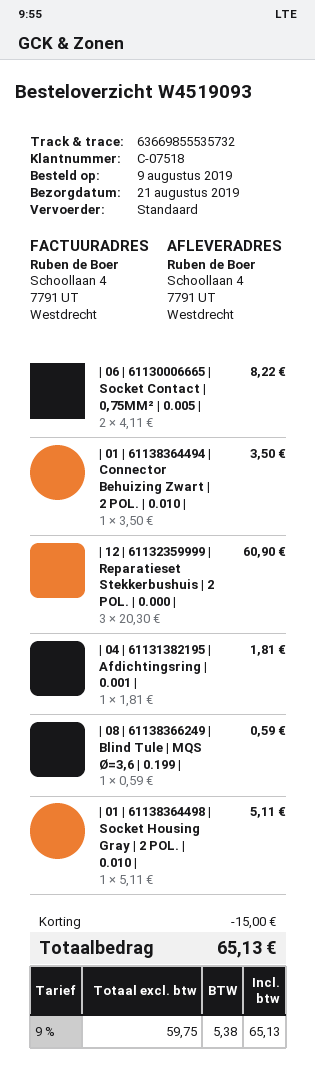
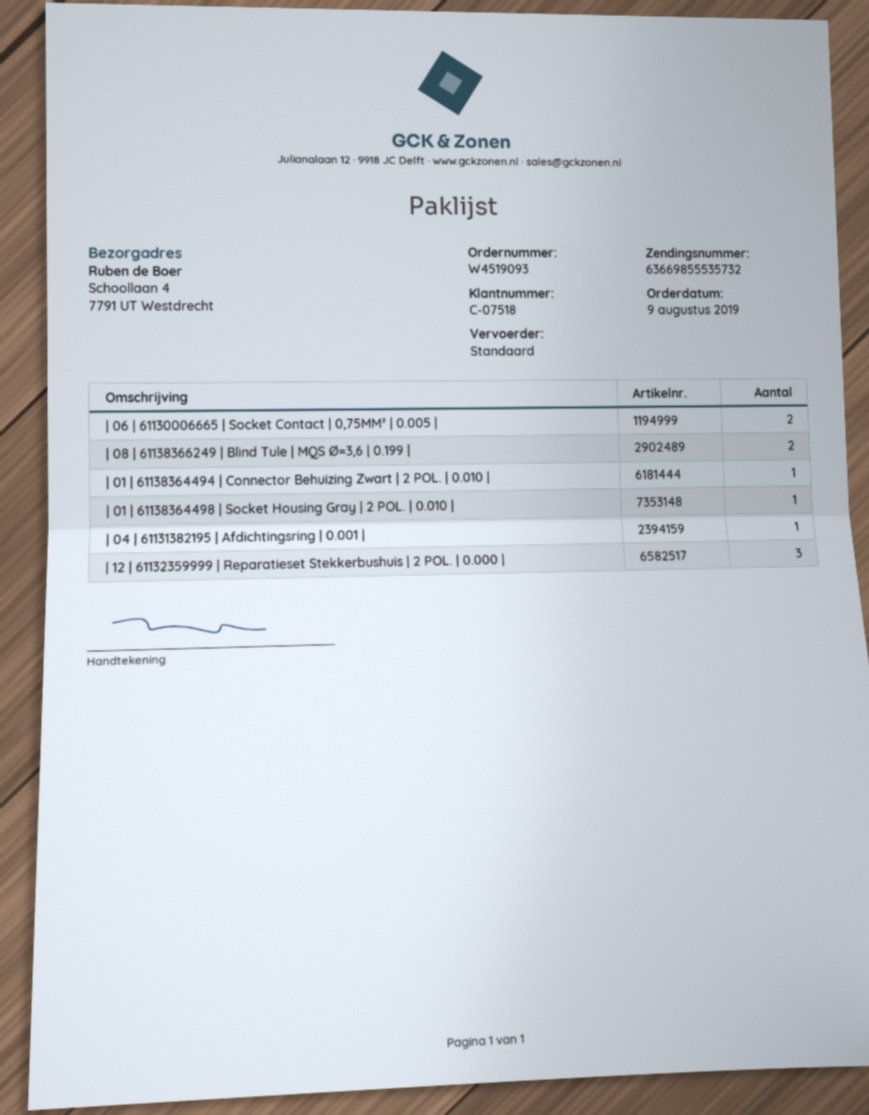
| 08 | 61138366249 | Blind Tule | MQS Ø=3,6 | 0.199 |: 1 -> 2

